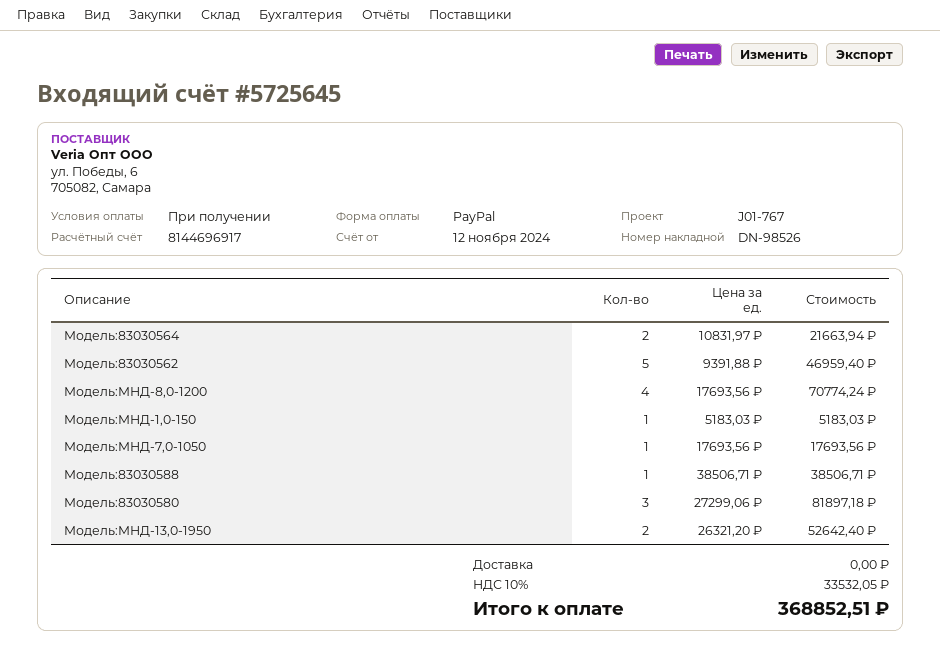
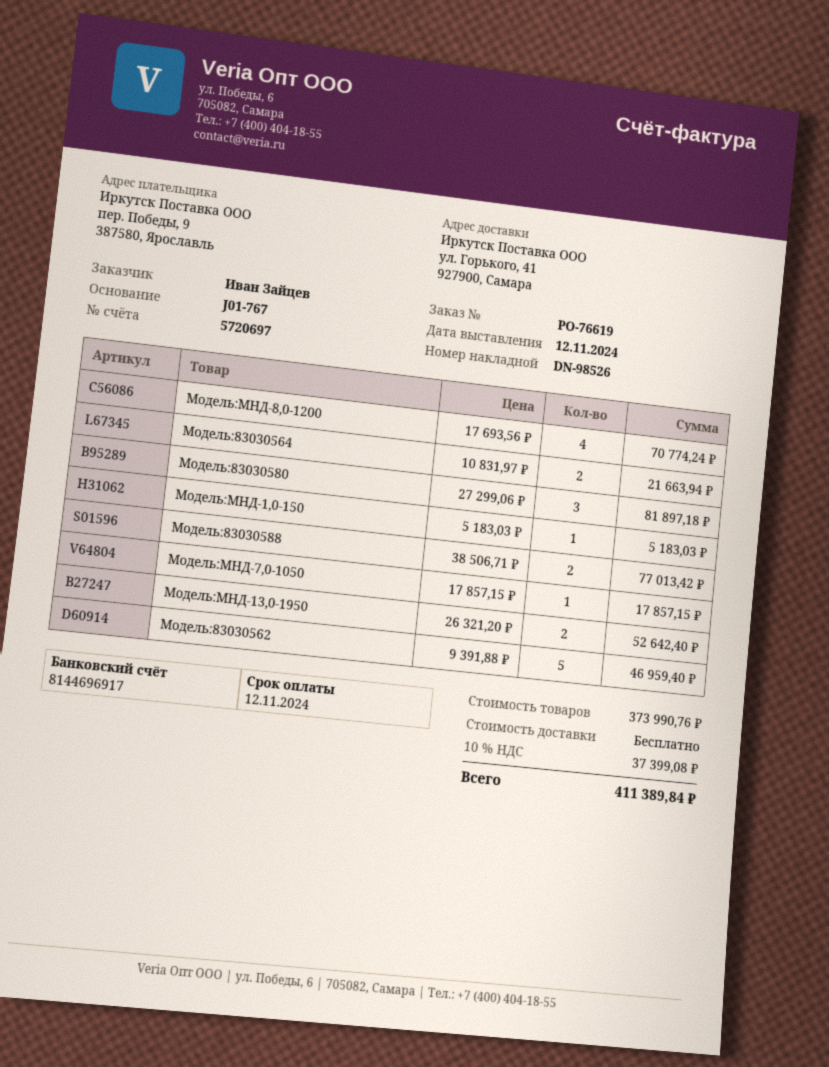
invoice number: 5725645 -> 5720697
Модель:МНД-7,0-1050: 1 x 17693.56 = 17693.56 -> 1 x 17857.15 = 17857.15
Модель:83030588: 1 x 38506.71 = 38506.71 -> 2 x 38506.71 = 77013.42
tax: 10% = 33532.05 -> 10% = 37399.08
total: 368852.51 -> 411389.84

